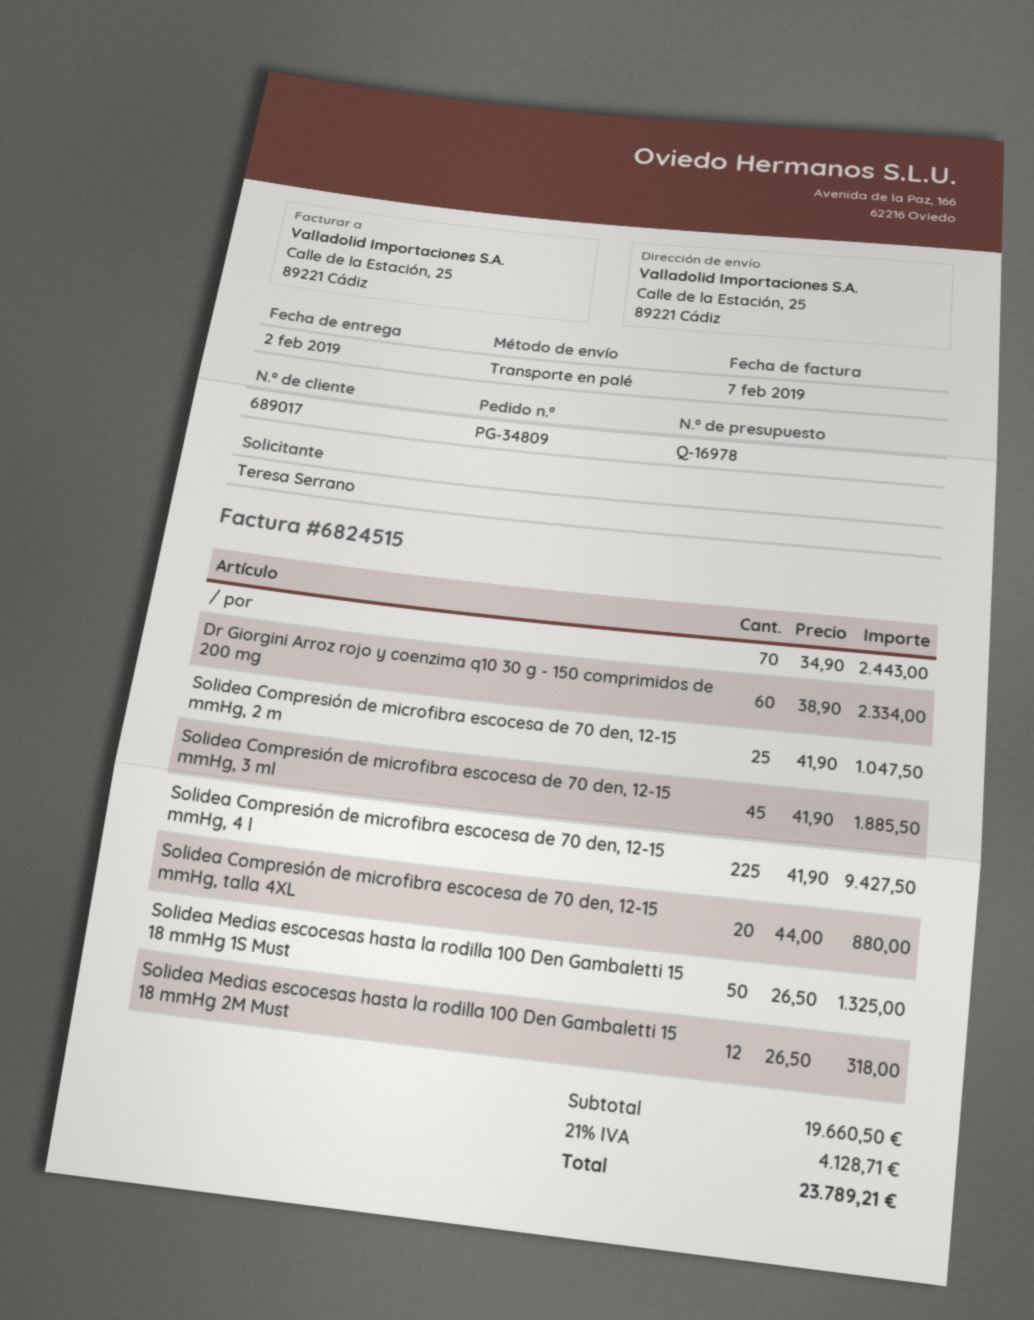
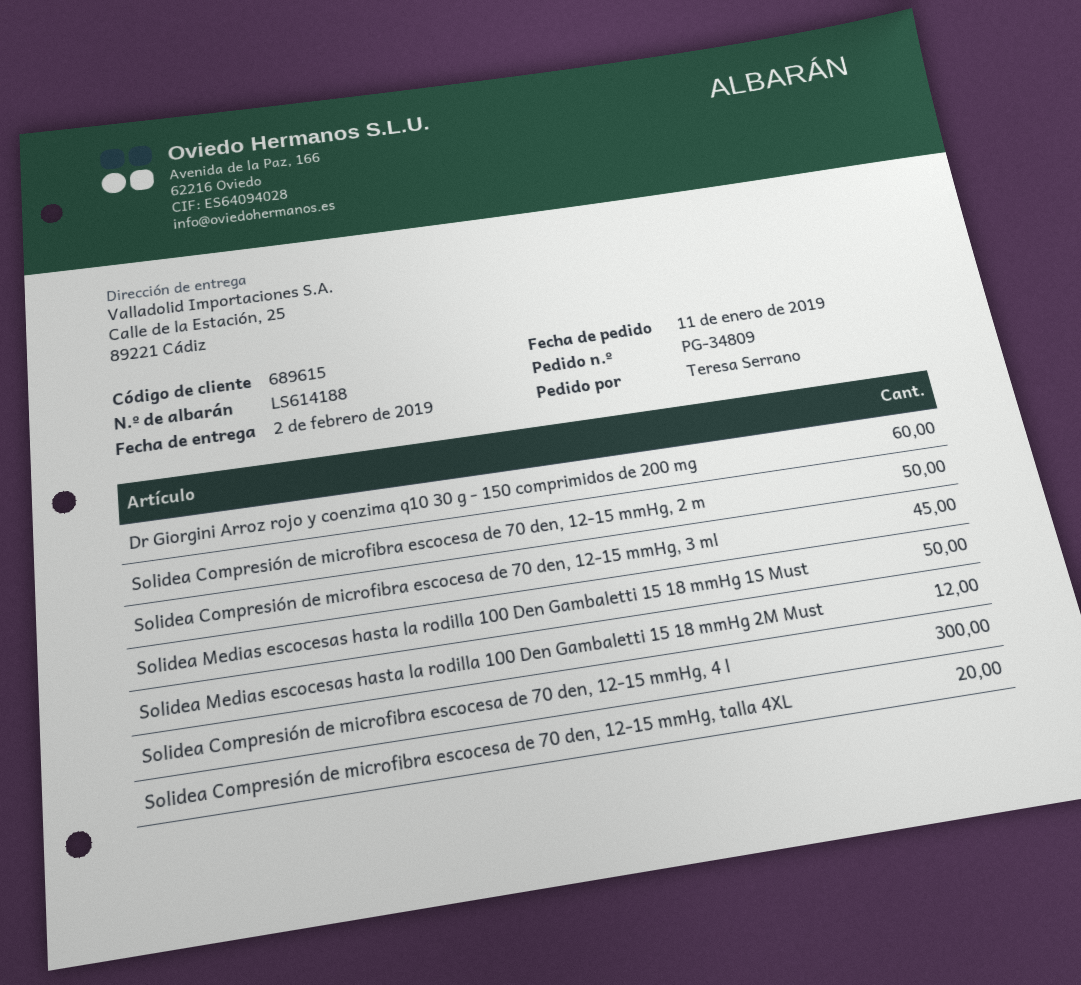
customer number: 689017 -> 689615
/ por: 70 -> none
Solidea Compresión de microfibra escocesa de 70 den, 12-15 mmHg, 2 m: 25 -> 50
Solidea Compresión de microfibra escocesa de 70 den, 12-15 mmHg, 4 l: 225 -> 300

